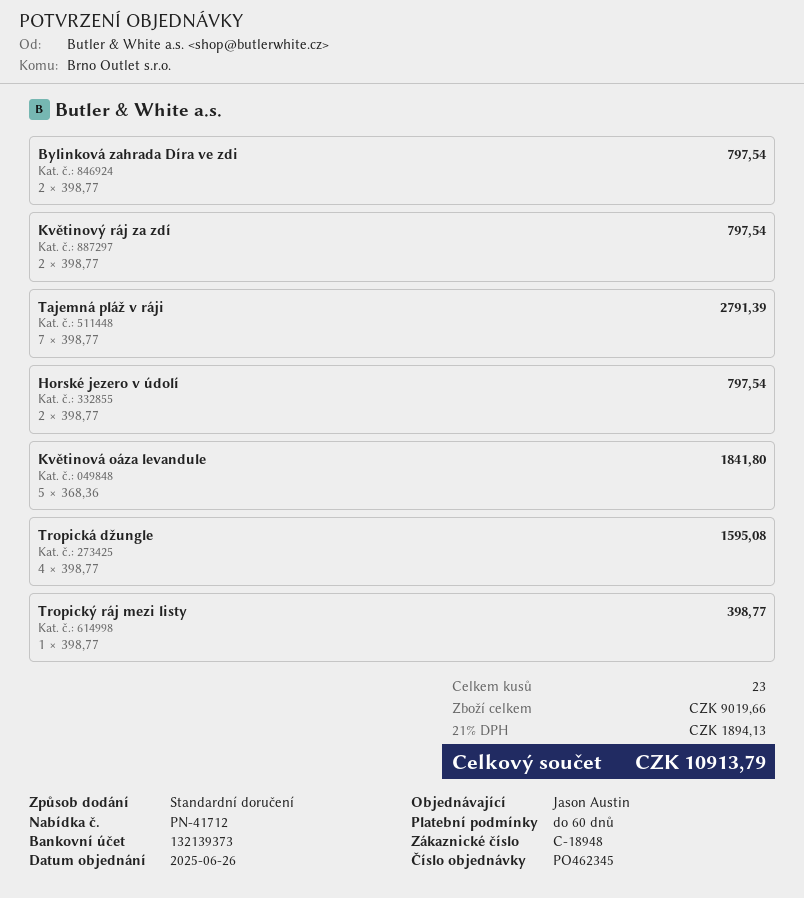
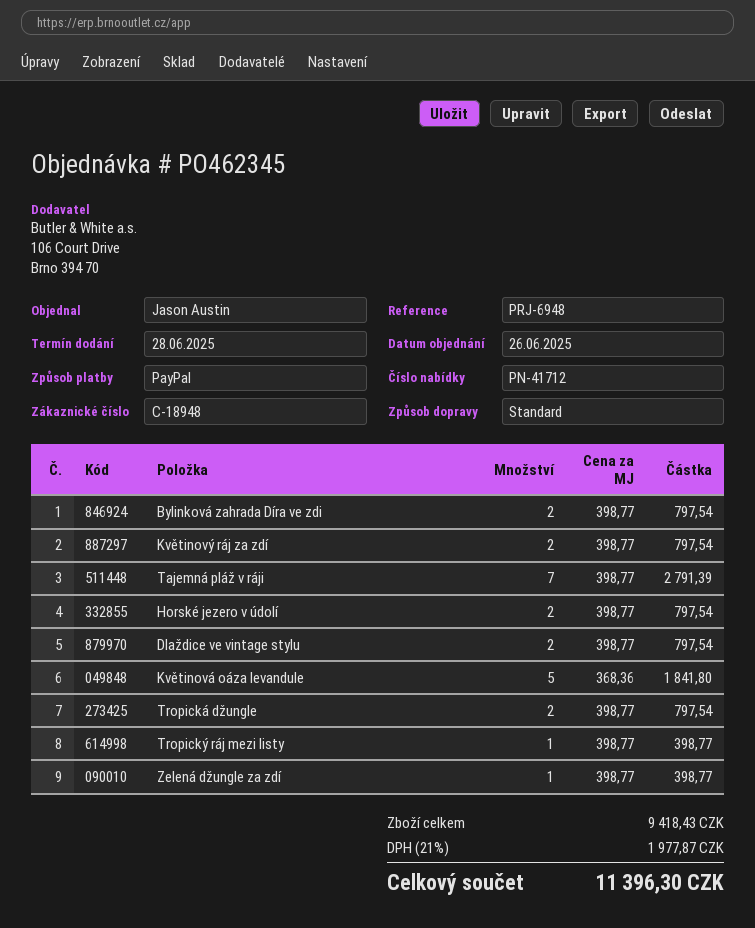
Tropická džungle: 4 x 398.77 = 1595.08 -> 2 x 398.77 = 797.54
Dlaždice ve vintage stylu: none -> 2 x 398.77 = 797.54
Zelená džungle za zdí: none -> 1 x 398.77 = 398.77
subtotal: 9019.66 -> 9418.43
tax: 21% = 1894.13 -> 21% = 1977.87
total: 10913.79 -> 11396.30

